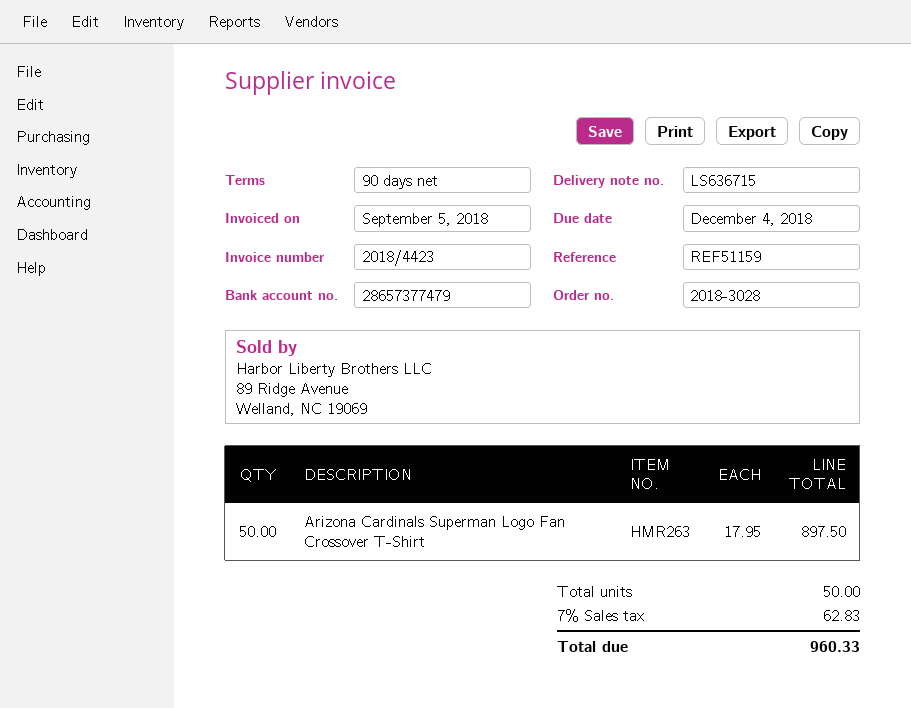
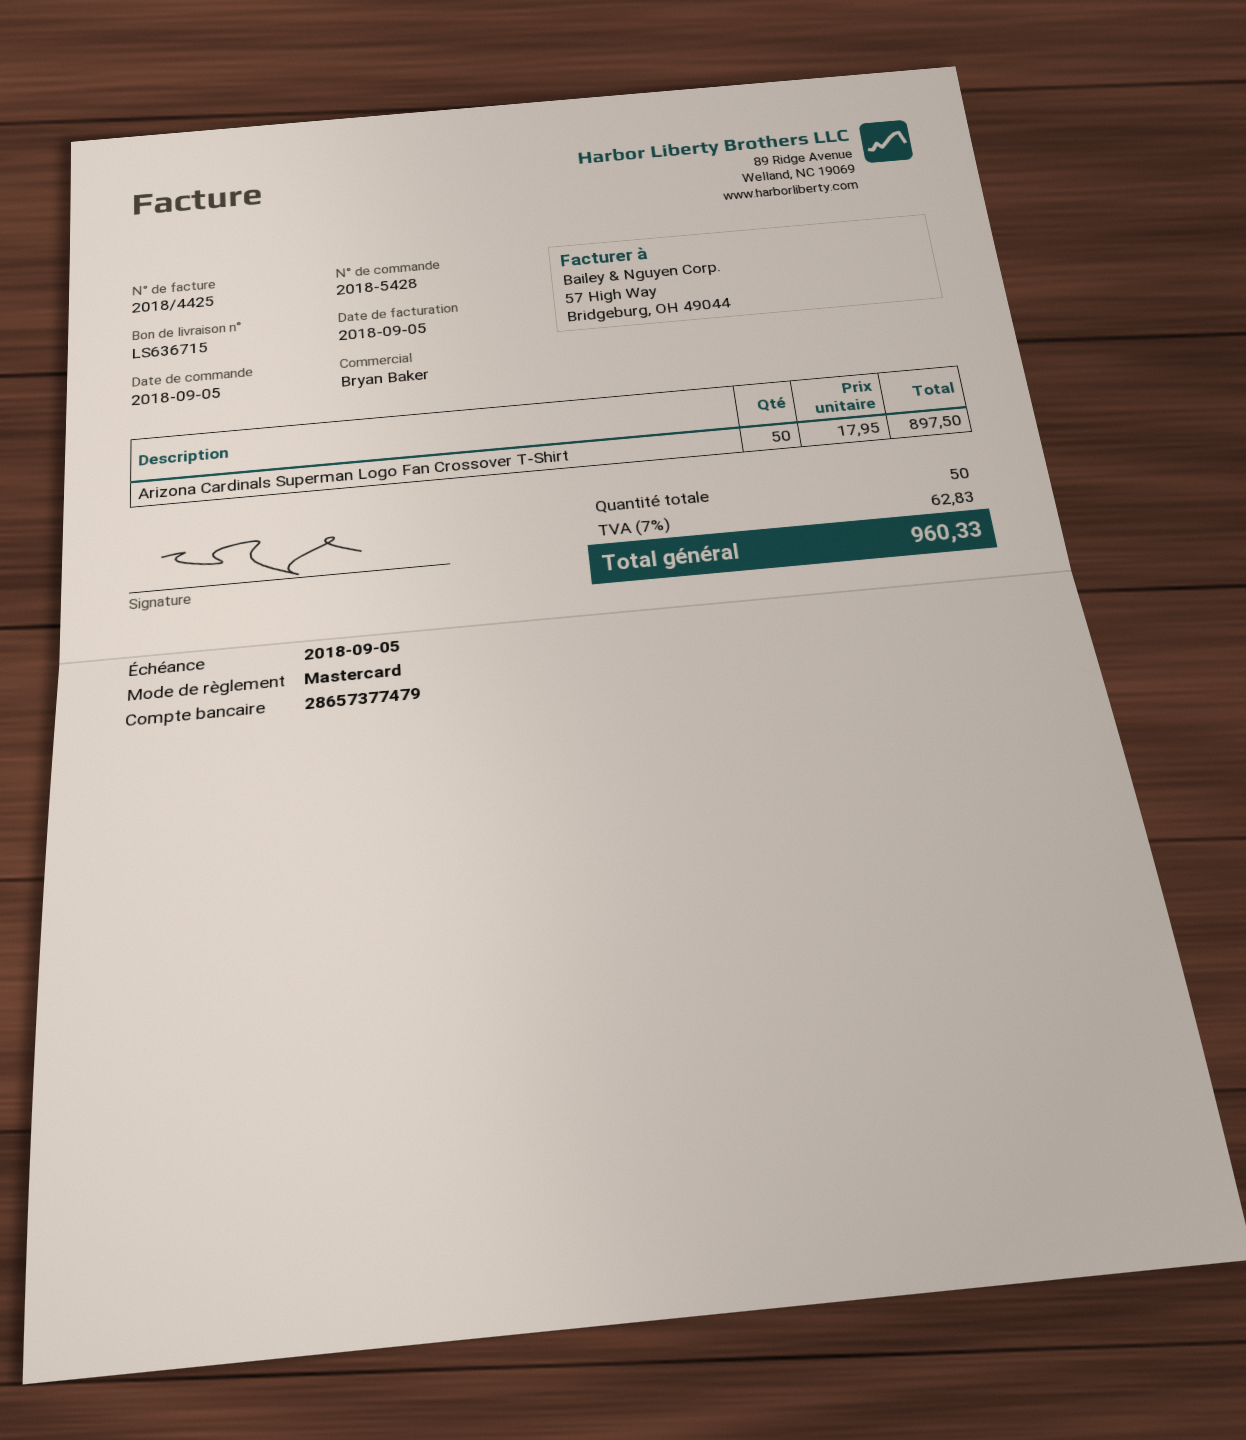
order number: 2018-3028 -> 2018-5428
invoice number: 2018/4423 -> 2018/4425
due date: 2018-12-04 -> 2018-09-05

